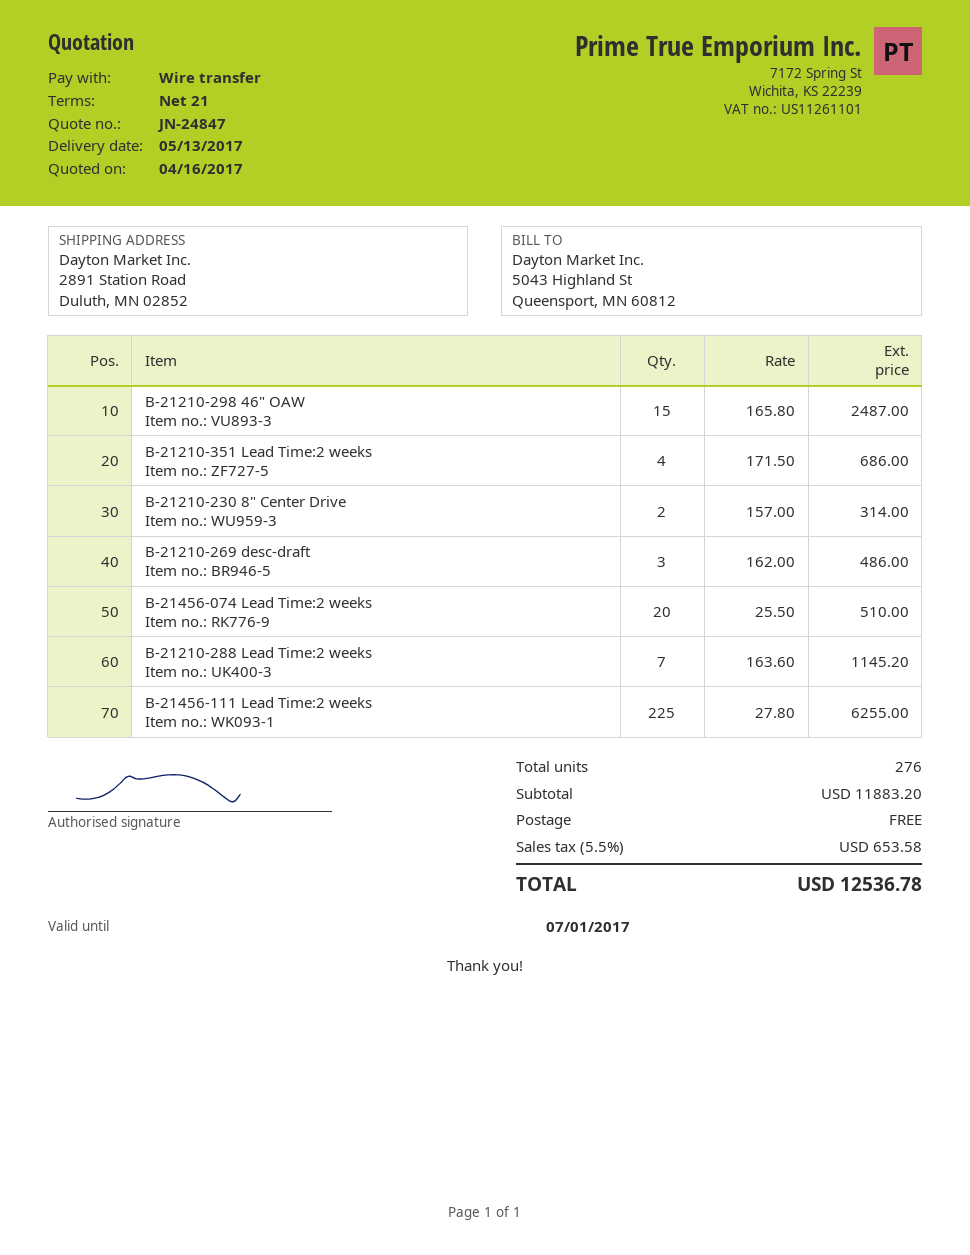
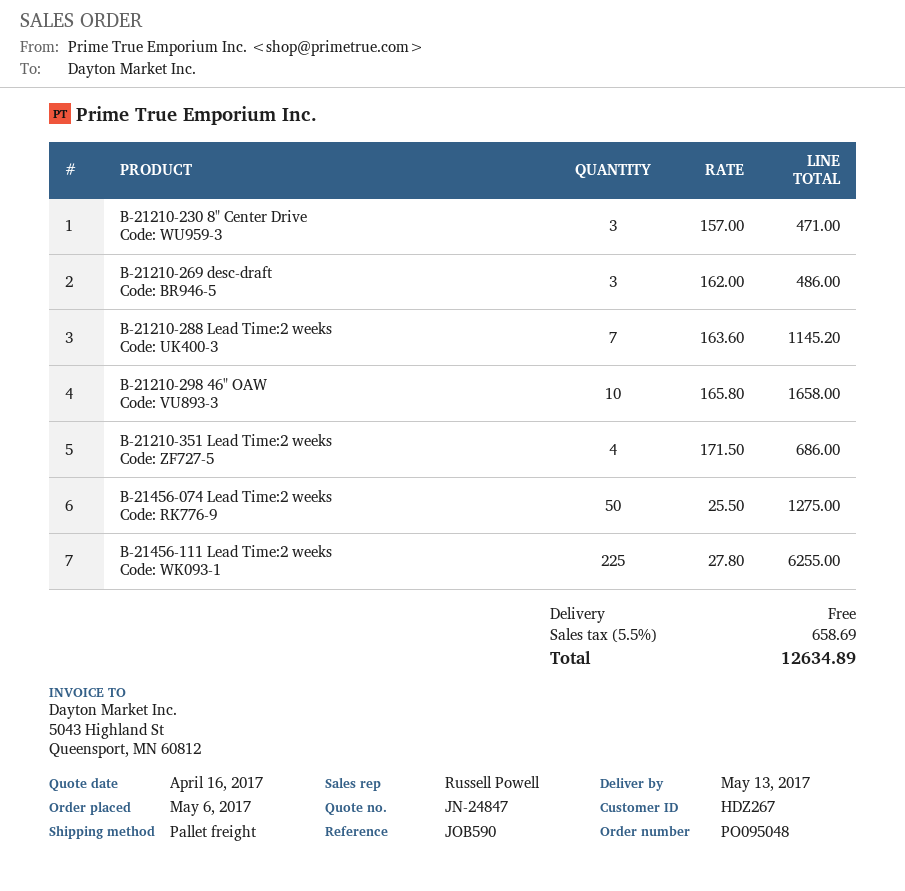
B-21210-298 46" OAW: 15 x 165.80 = 2487.00 -> 10 x 165.80 = 1658.00
B-21210-230 8" Center Drive: 2 x 157.00 = 314.00 -> 3 x 157.00 = 471.00
B-21456-074 Lead Time:2 weeks: 20 x 25.50 = 510.00 -> 50 x 25.50 = 1275.00
tax: 5.5% = 653.58 -> 5.5% = 658.69
total: 12536.78 -> 12634.89

